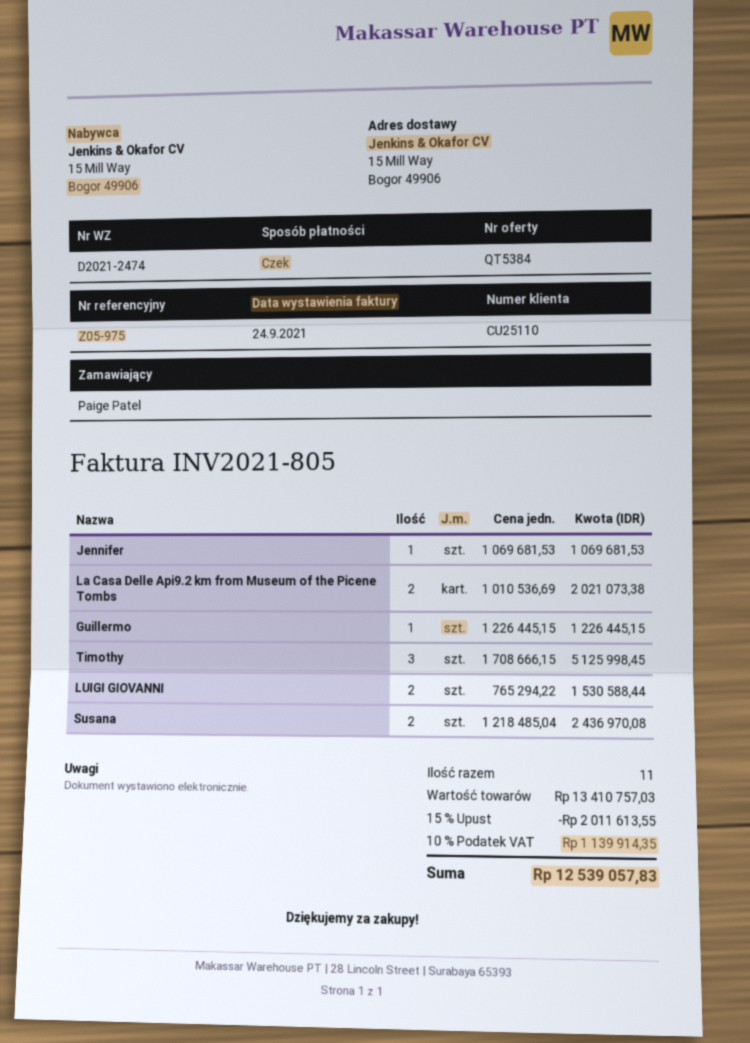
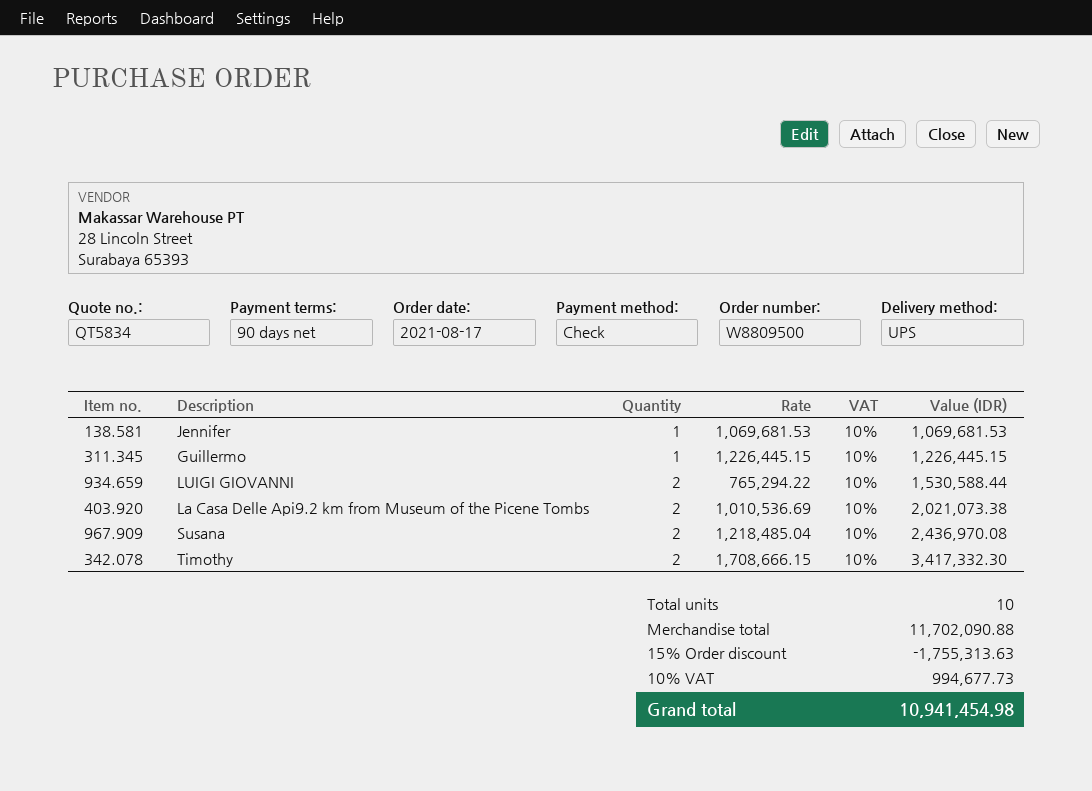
quote number: QT5384 -> QT5834
Timothy: 3 x 1708666.15 = 5125998.45 -> 2 x 1708666.15 = 3417332.30
total quantity: 11 -> 10
subtotal: 13410757.03 -> 11702090.88
discount: 15% = 2011613.55 -> 15% = 1755313.63
tax: 10% = 1139914.35 -> 10% = 994677.73
total: 12539057.83 -> 10941454.98

